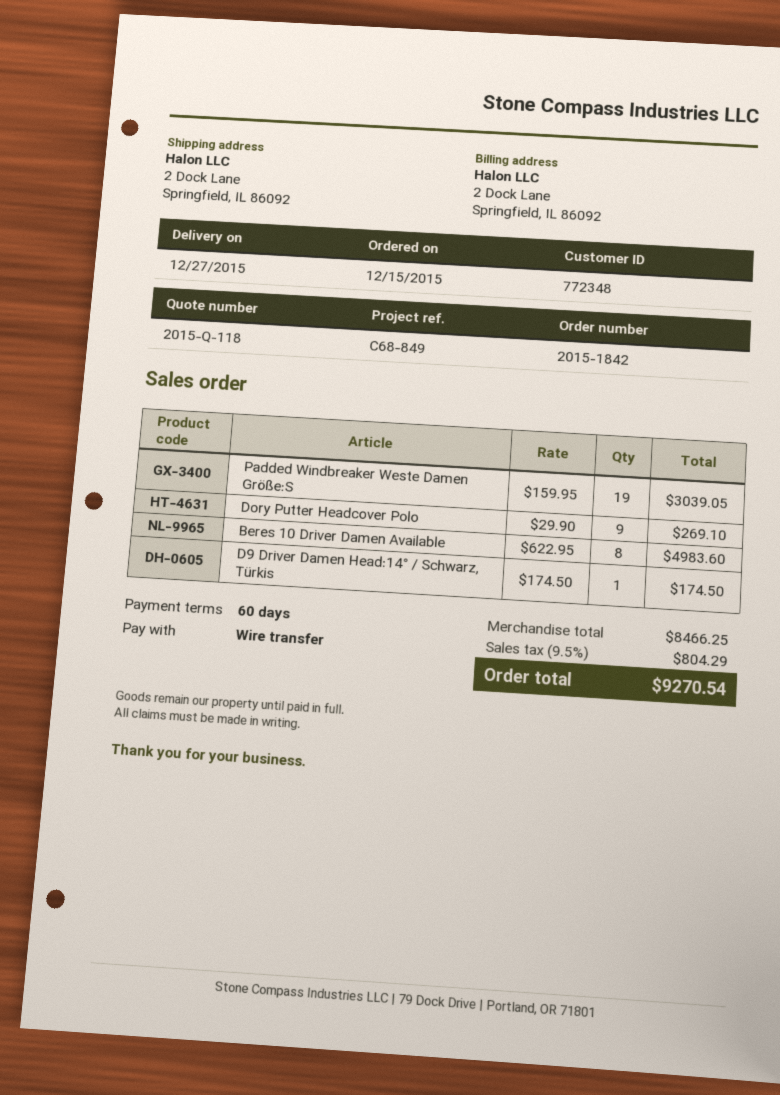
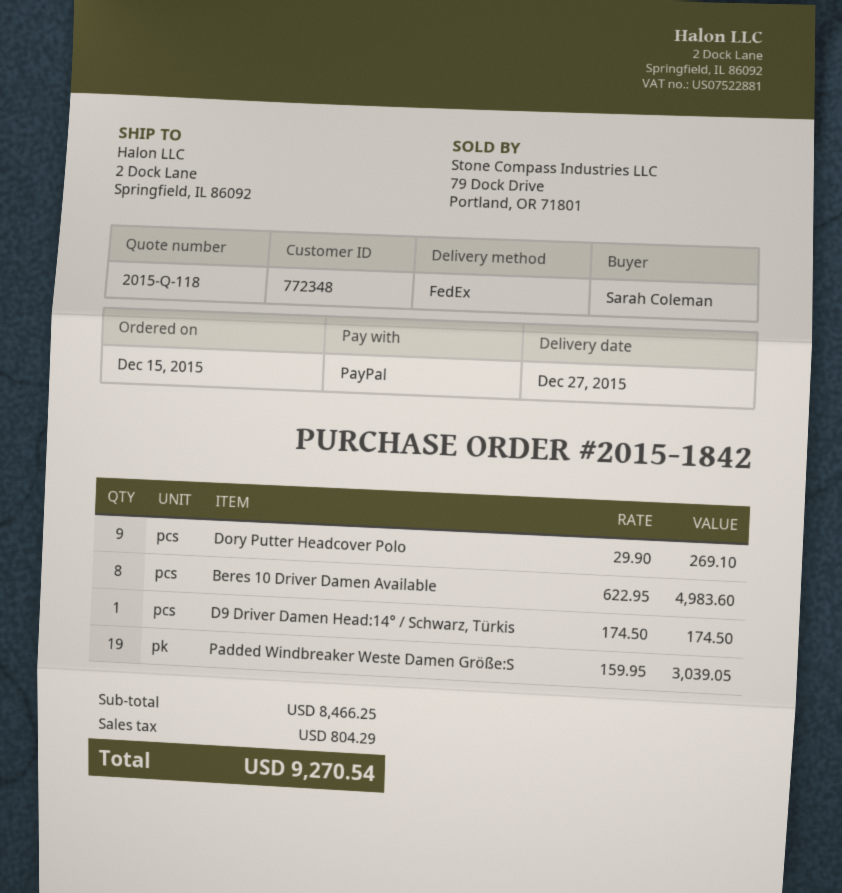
payment method: bank transfer -> PayPal

